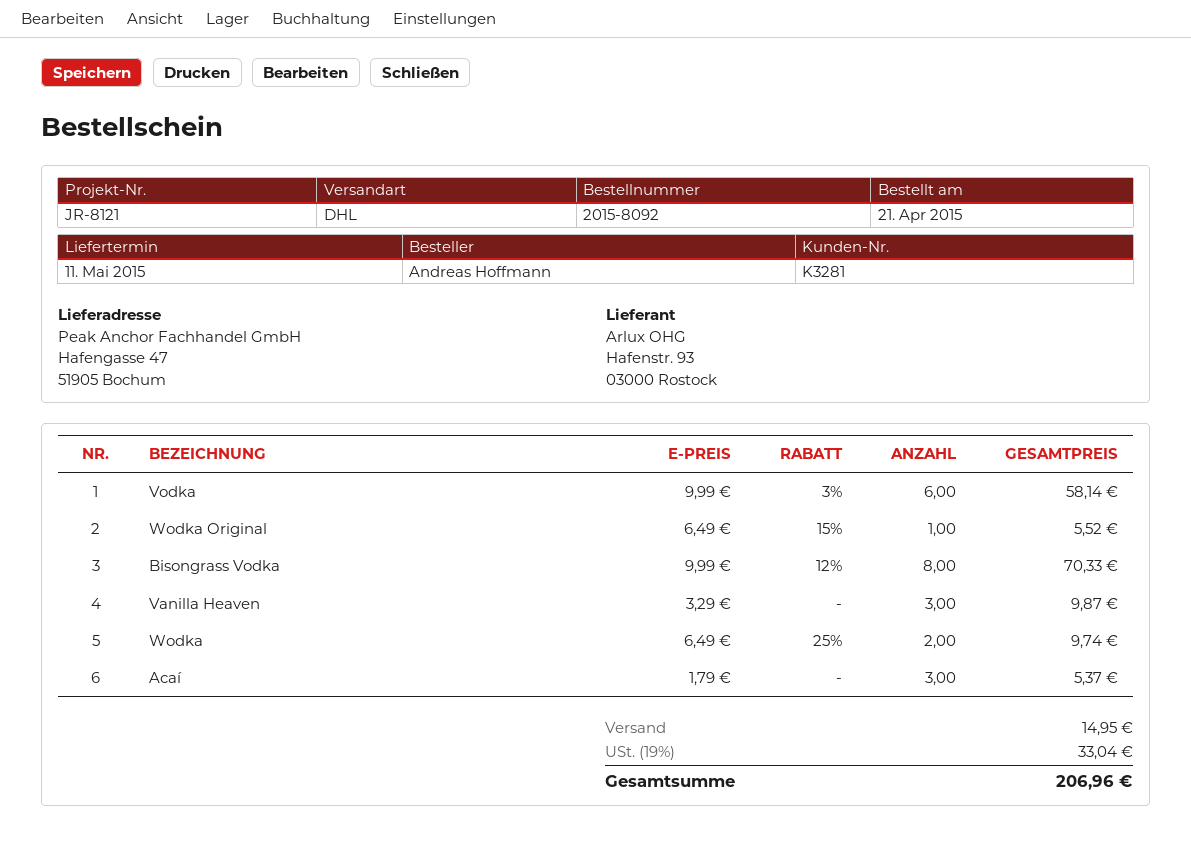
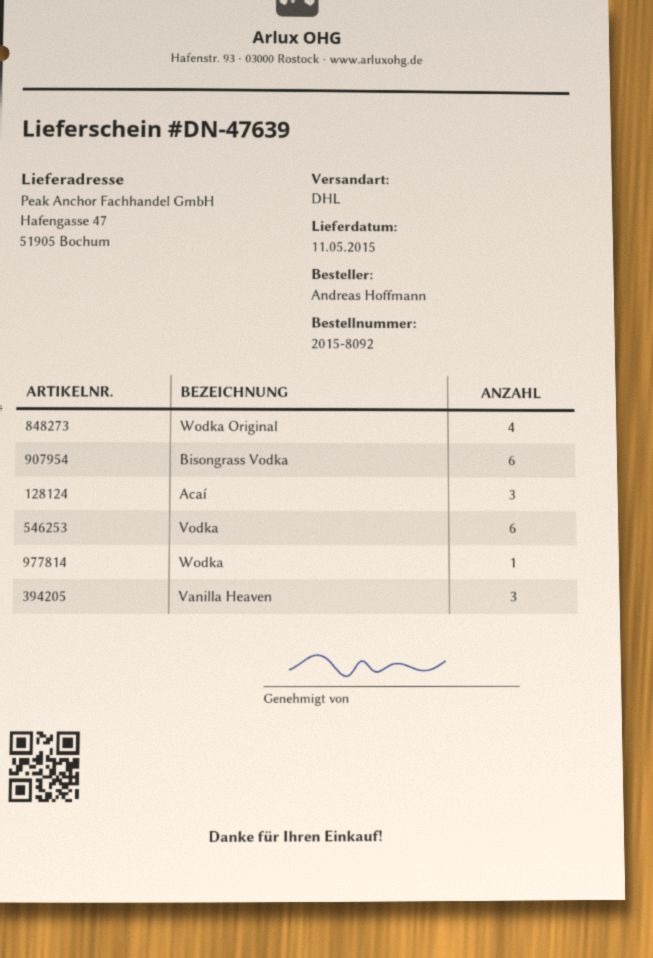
Wodka Original: 1 -> 4
Bisongrass Vodka: 8 -> 6
Wodka: 2 -> 1

